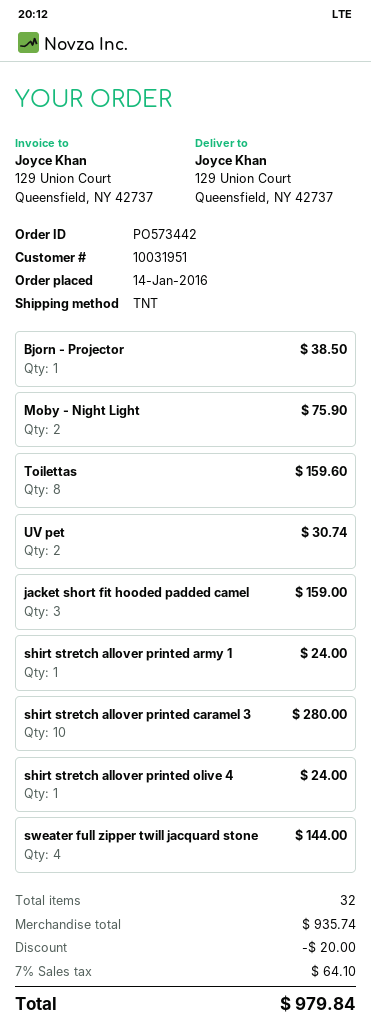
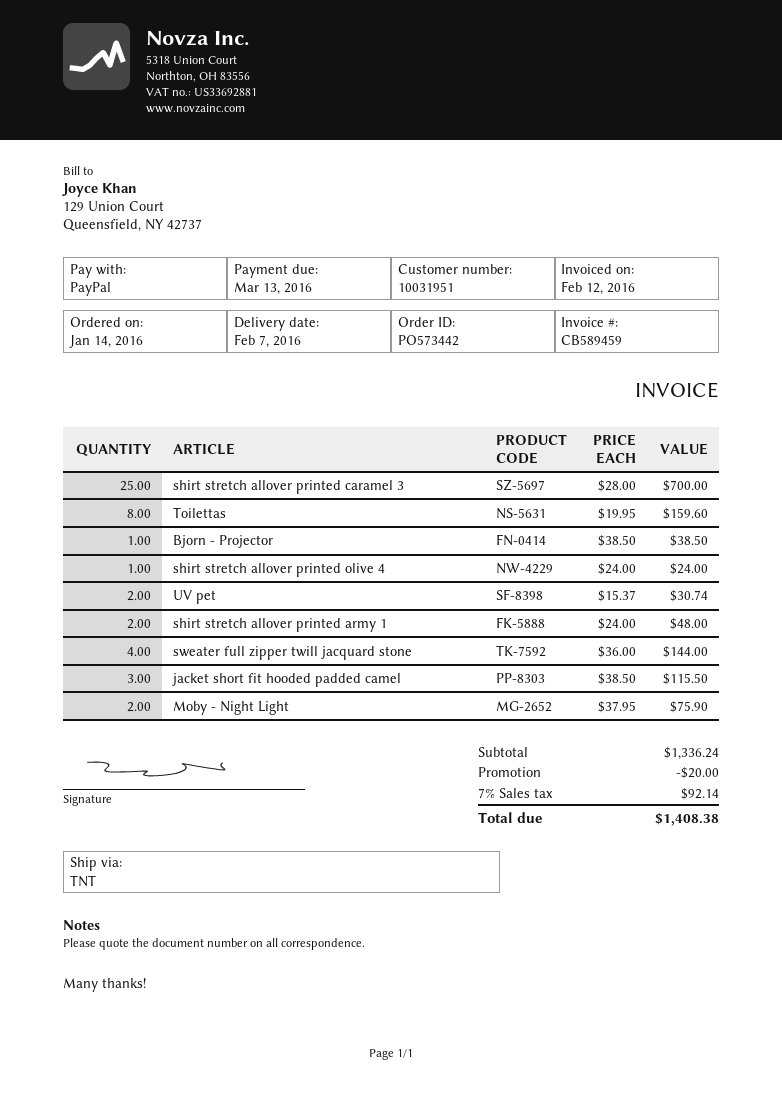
jacket short fit hooded padded camel: 3 for 159.00 -> 3 for 115.50
shirt stretch allover printed army 1: 1 for 24.00 -> 2 for 48.00
shirt stretch allover printed caramel 3: 10 for 280.00 -> 25 for 700.00
subtotal: 935.74 -> 1336.24
tax: 7% = 64.10 -> 7% = 92.14
total: 979.84 -> 1408.38

